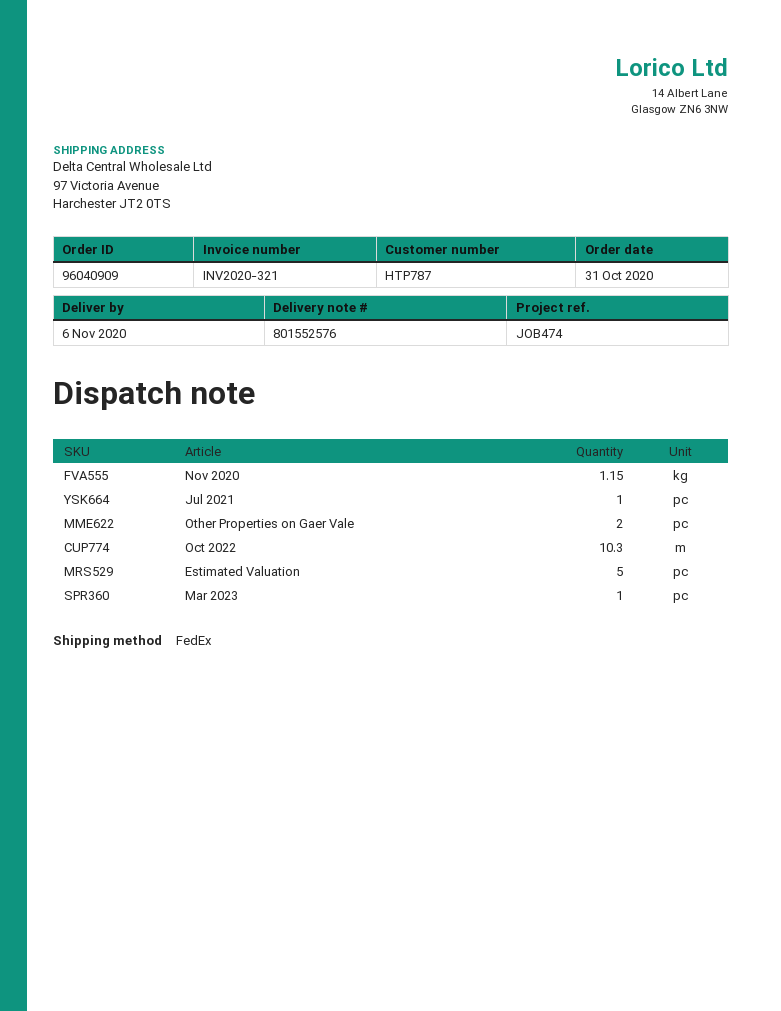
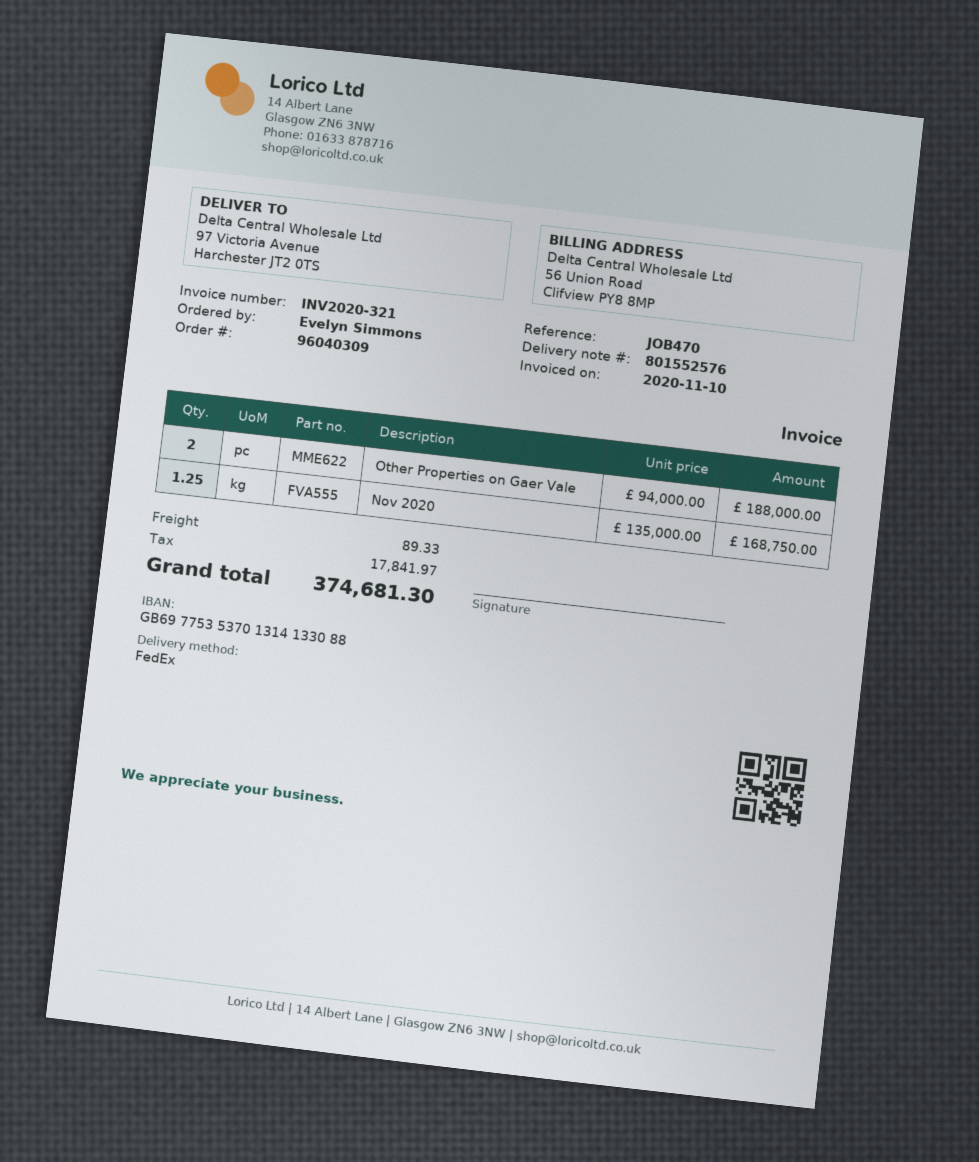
order number: 96040909 -> 96040309
reference: JOB474 -> JOB470
Nov 2020: 1.15 -> 1.25
Jul 2021: 1 -> none
Oct 2022: 10.3 -> none
Estimated Valuation: 5 -> none
Mar 2023: 1 -> none

